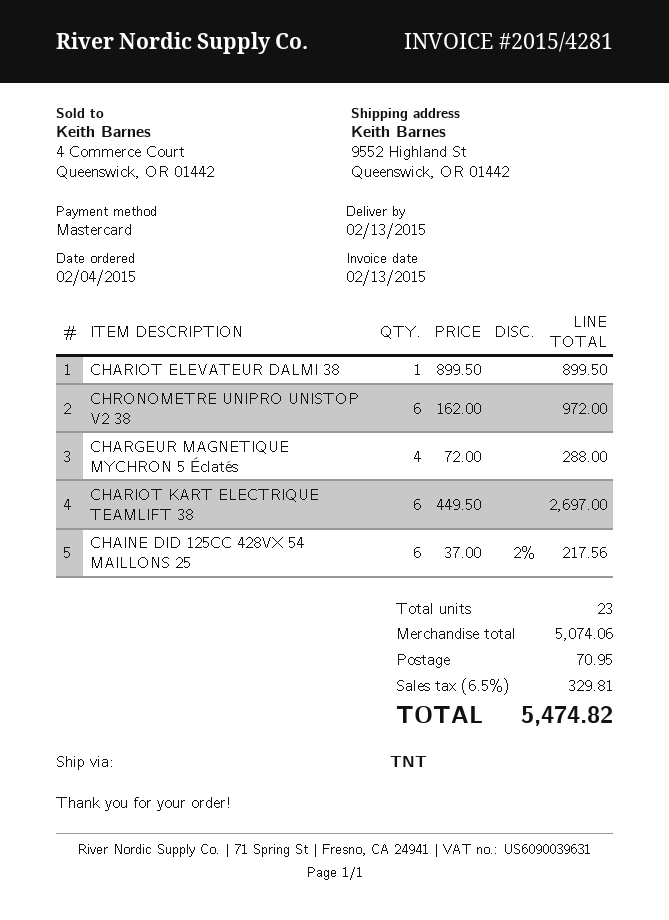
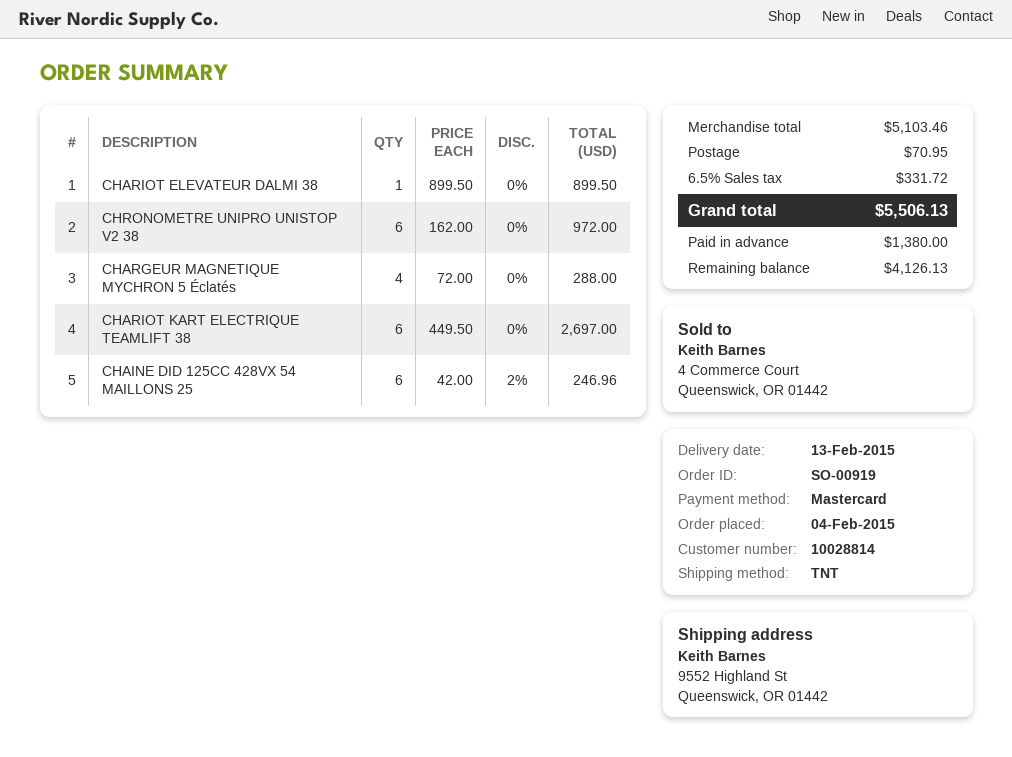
CHAINE DID 125CC 428VX 54 MAILLONS 25: 6 x 37.00 - 2% = 217.56 -> 6 x 42.00 - 2% = 246.96
subtotal: 5074.06 -> 5103.46
tax: 6.5% = 329.81 -> 6.5% = 331.72
total: 5474.82 -> 5506.13

